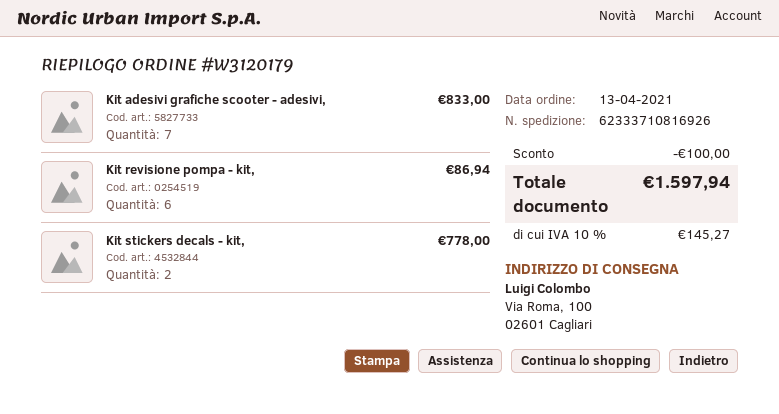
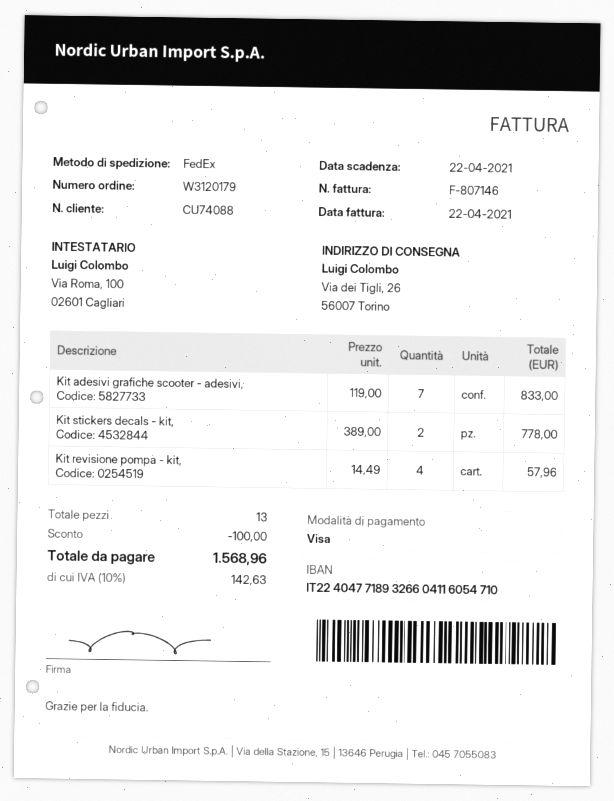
ship to: Via Roma, 100, 02601 Cagliari -> Via dei Tigli, 26, 56007 Torino
Kit revisione pompa - kit,: 6 for 86.94 -> 4 for 57.96
tax: 10% = 145.27 -> 10% = 142.63
total: 1597.94 -> 1568.96

